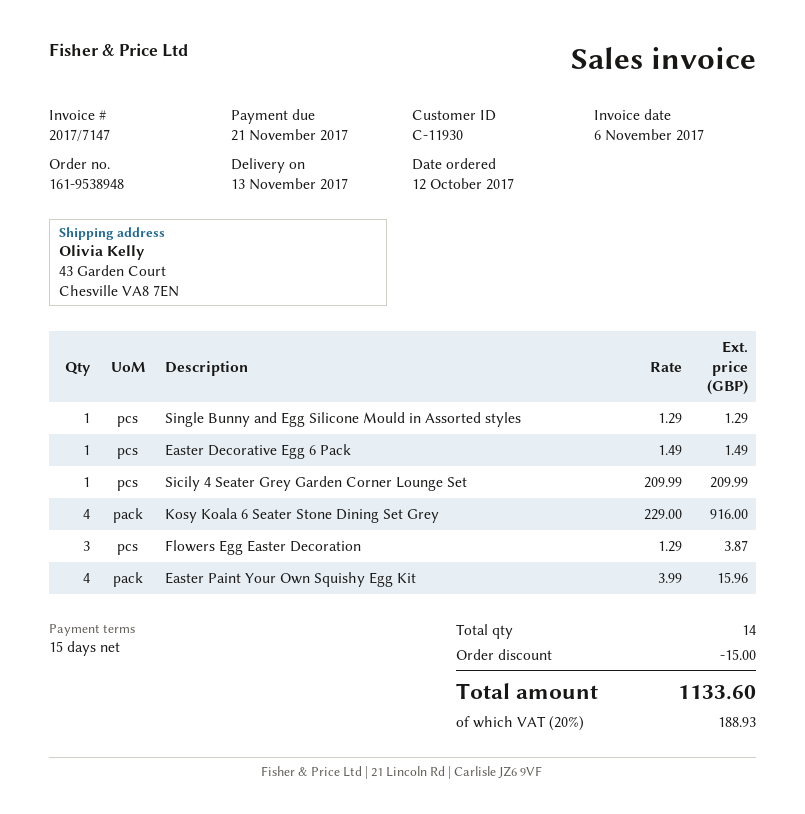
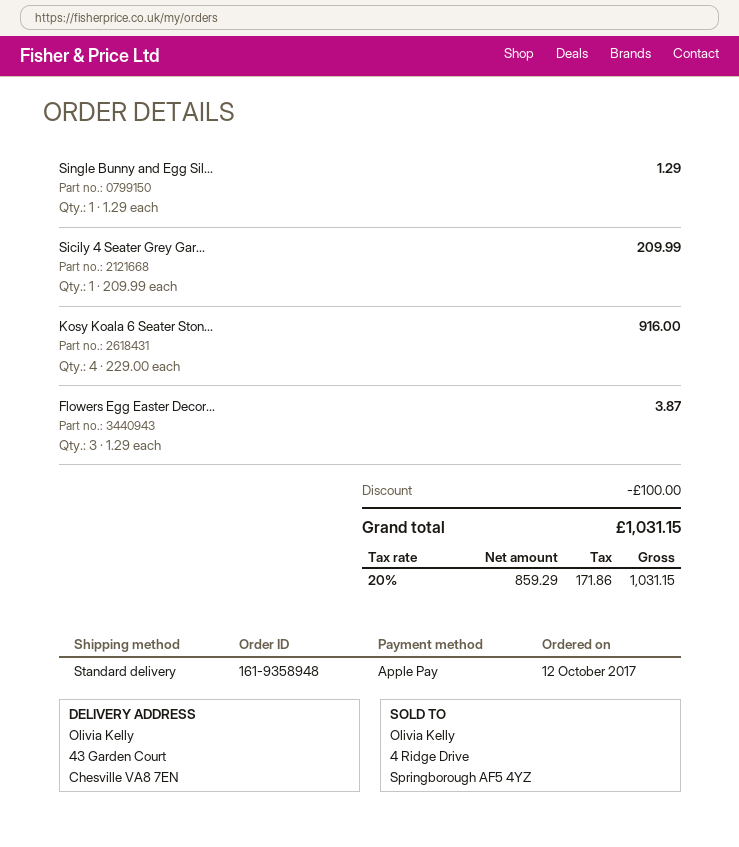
order number: 161-9538948 -> 161-9358948
Easter Decorative Egg 6 Pack: 1 x 1.49 = 1.49 -> none
Easter Paint Your Own Squishy Egg Kit: 4 x 3.99 = 15.96 -> none
discount: 15.00 -> 100.00
tax: 20% = 188.93 -> 20% = 171.86
total: 1133.60 -> 1031.15

